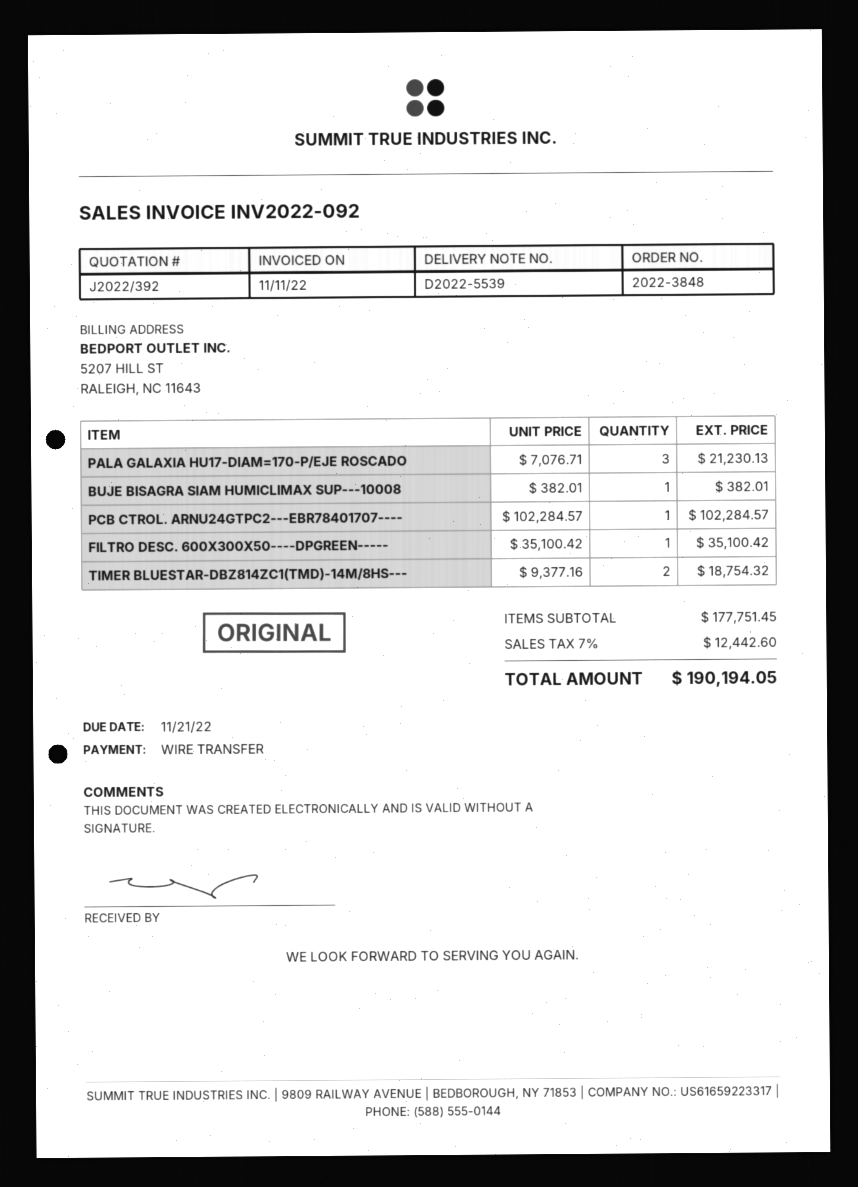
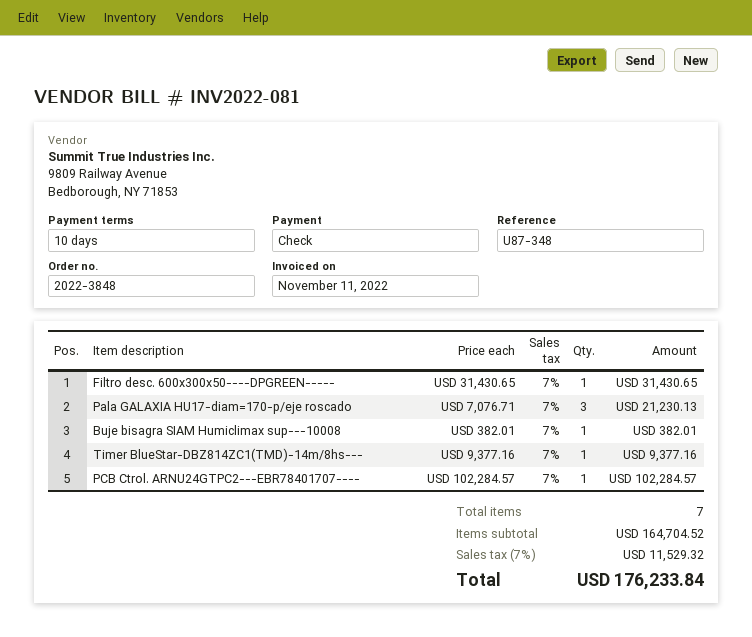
invoice number: INV2022-092 -> INV2022-081
payment method: bank transfer -> cheque
FILTRO DESC. 600X300X50----DPGREEN-----: 1 x 35100.42 = 35100.42 -> 1 x 31430.65 = 31430.65
TIMER BLUESTAR-DBZ814ZC1(TMD)-14M/8HS---: 2 x 9377.16 = 18754.32 -> 1 x 9377.16 = 9377.16
subtotal: 177751.45 -> 164704.52
tax: 7% = 12442.60 -> 7% = 11529.32
total: 190194.05 -> 176233.84

